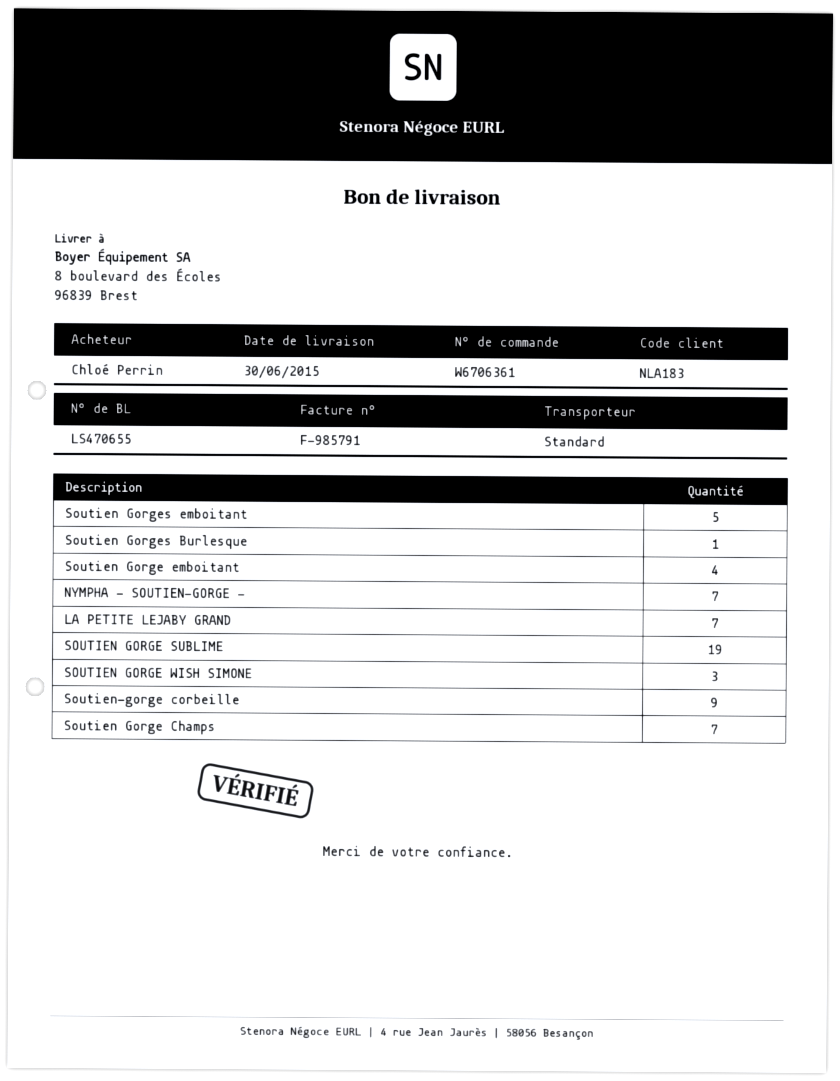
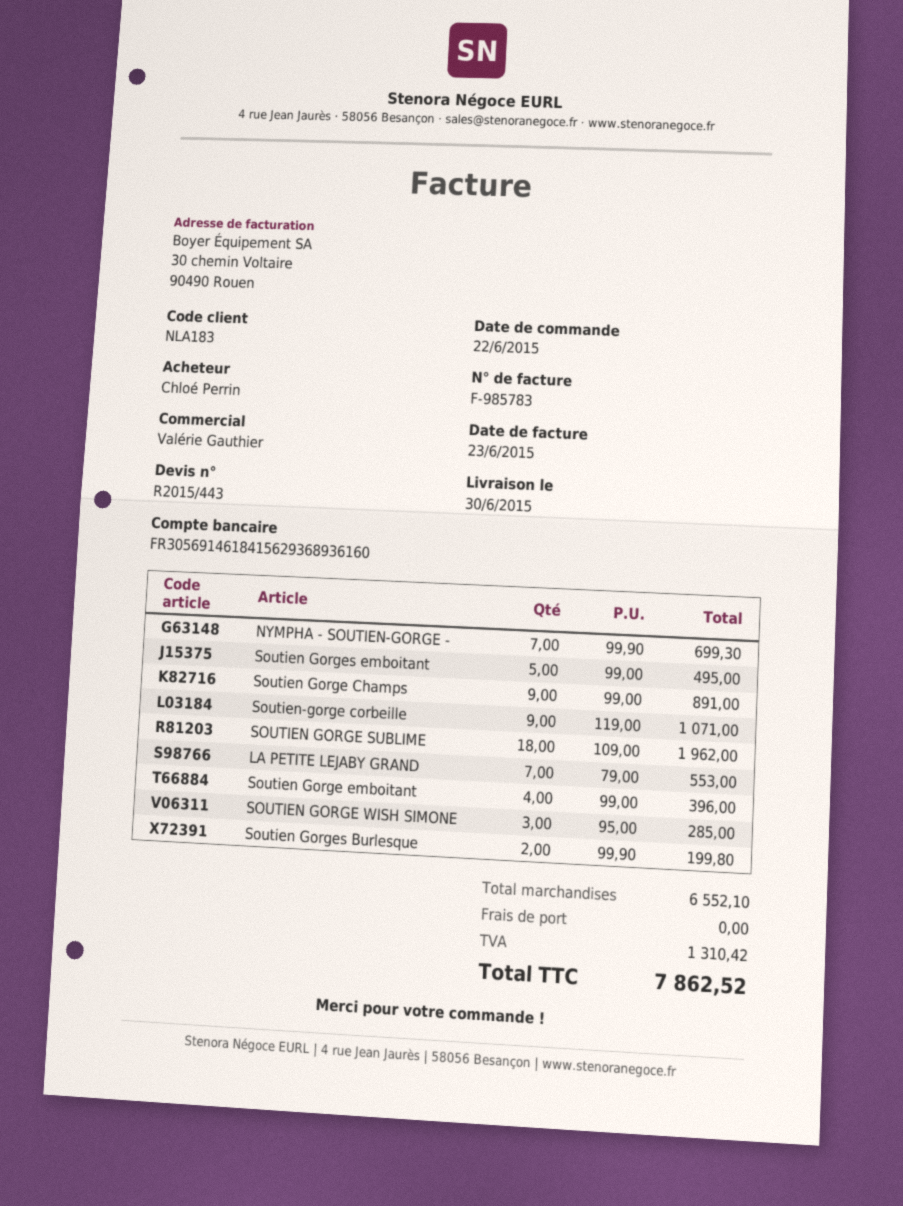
invoice number: F-985791 -> F-985783
Soutien Gorges Burlesque: 1 -> 2
SOUTIEN GORGE SUBLIME: 19 -> 18
Soutien Gorge Champs: 7 -> 9

